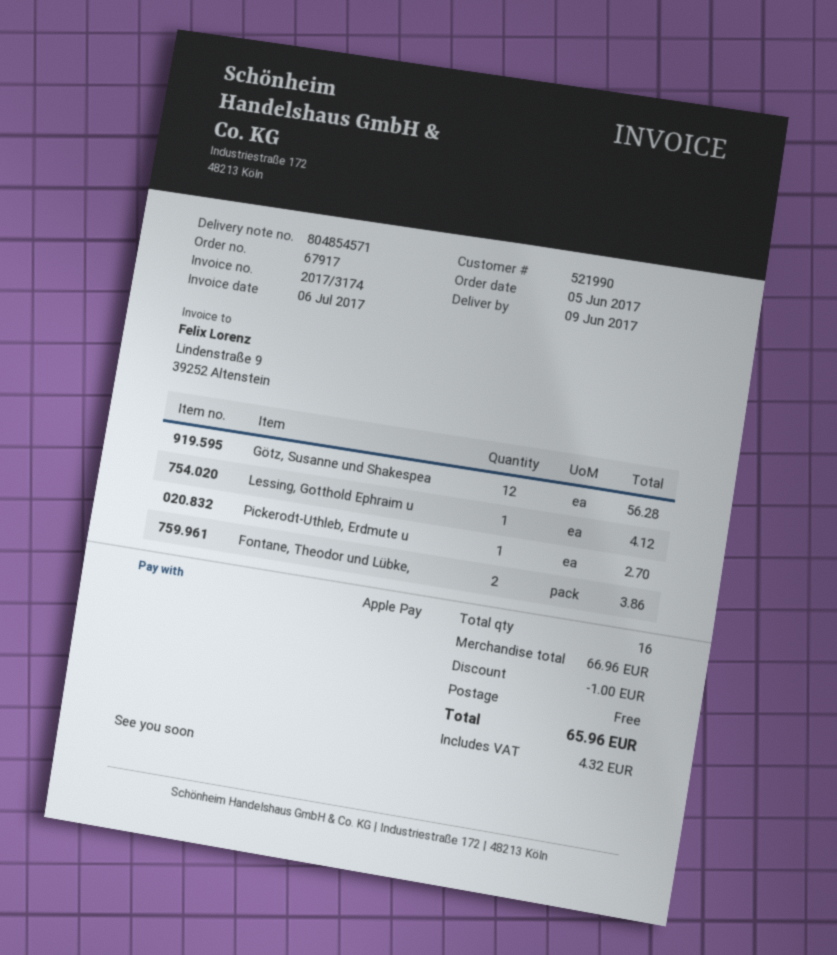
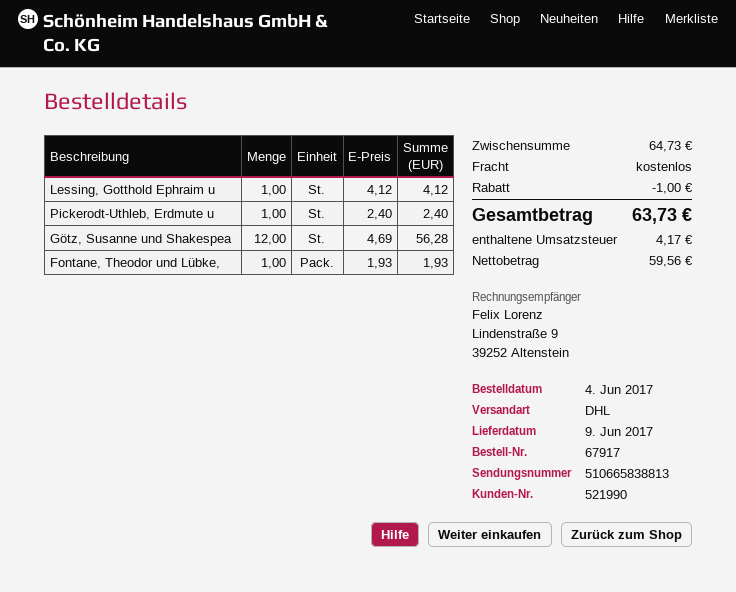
order date: 2017-06-05 -> 2017-06-04
Pickerodt-Uthleb, Erdmute u: 1 for 2.70 -> 1 for 2.40
Fontane, Theodor und Lübke,: 2 for 3.86 -> 1 for 1.93
subtotal: 66.96 -> 64.73
tax: 4.32 -> 4.17
total: 65.96 -> 63.73

